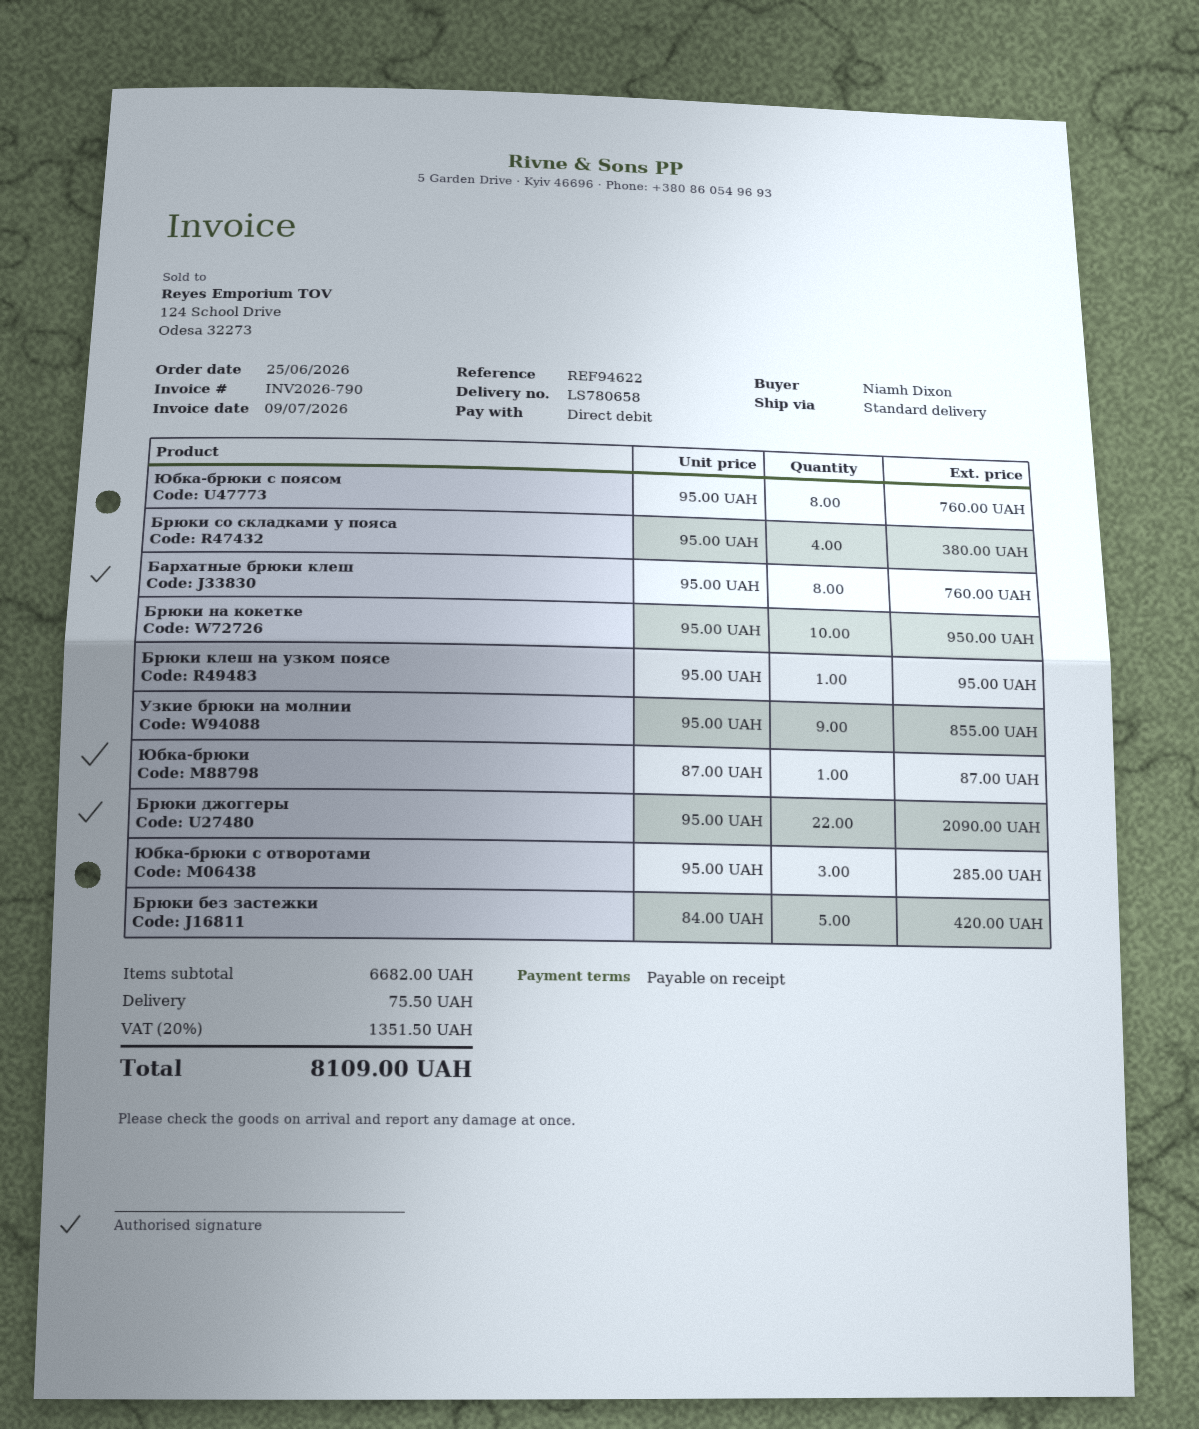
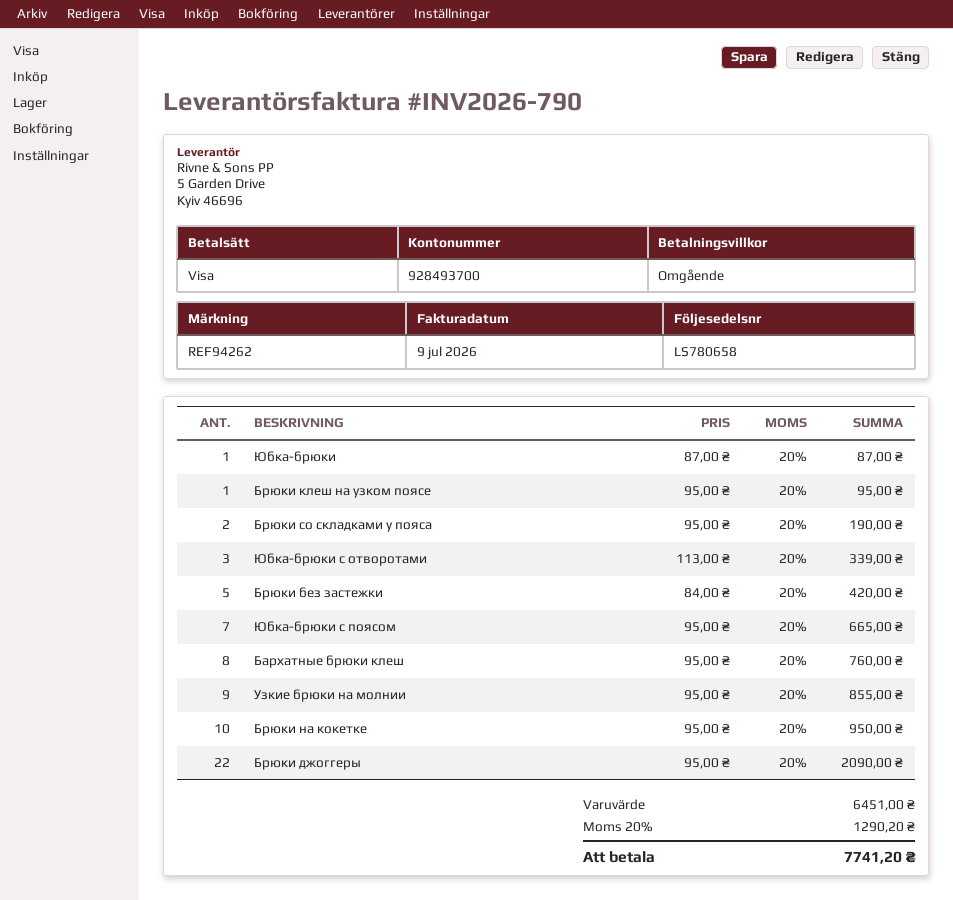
reference: REF94622 -> REF94262
payment method: direct debit -> Visa
Юбка-брюки с поясом: 8 x 95.00 = 760.00 -> 7 x 95.00 = 665.00
Брюки со складками у пояса: 4 x 95.00 = 380.00 -> 2 x 95.00 = 190.00
Юбка-брюки с отворотами: 3 x 95.00 = 285.00 -> 3 x 113.00 = 339.00
subtotal: 6682.00 -> 6451.00
shipping: 75.50 -> none
tax: 20% = 1351.50 -> 20% = 1290.20
total: 8109.00 -> 7741.20

